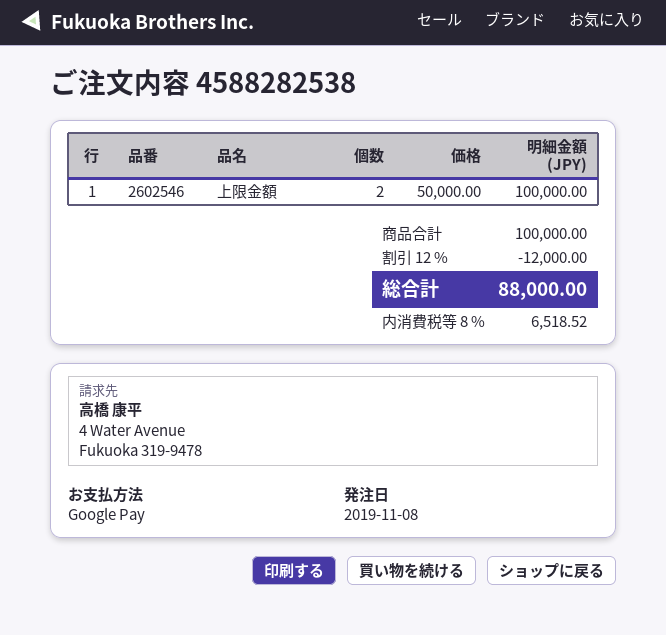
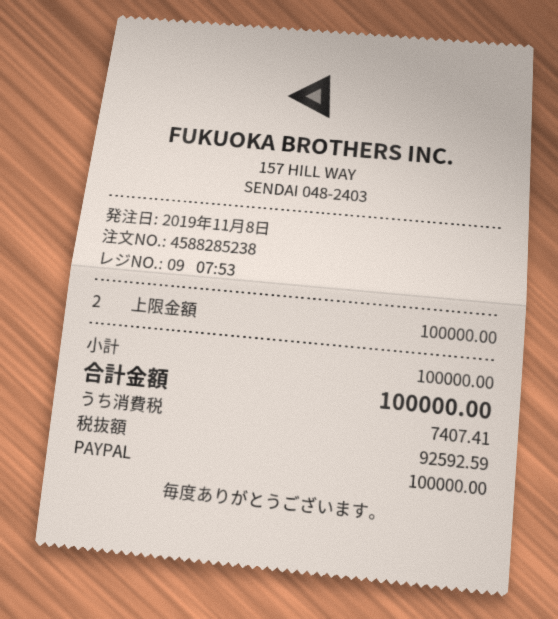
order number: 4588282538 -> 4588285238
payment method: Google Pay -> PayPal
discount: 12% = 12000.00 -> none
tax: 6518.52 -> 7407.41
total: 88000.00 -> 100000.00

